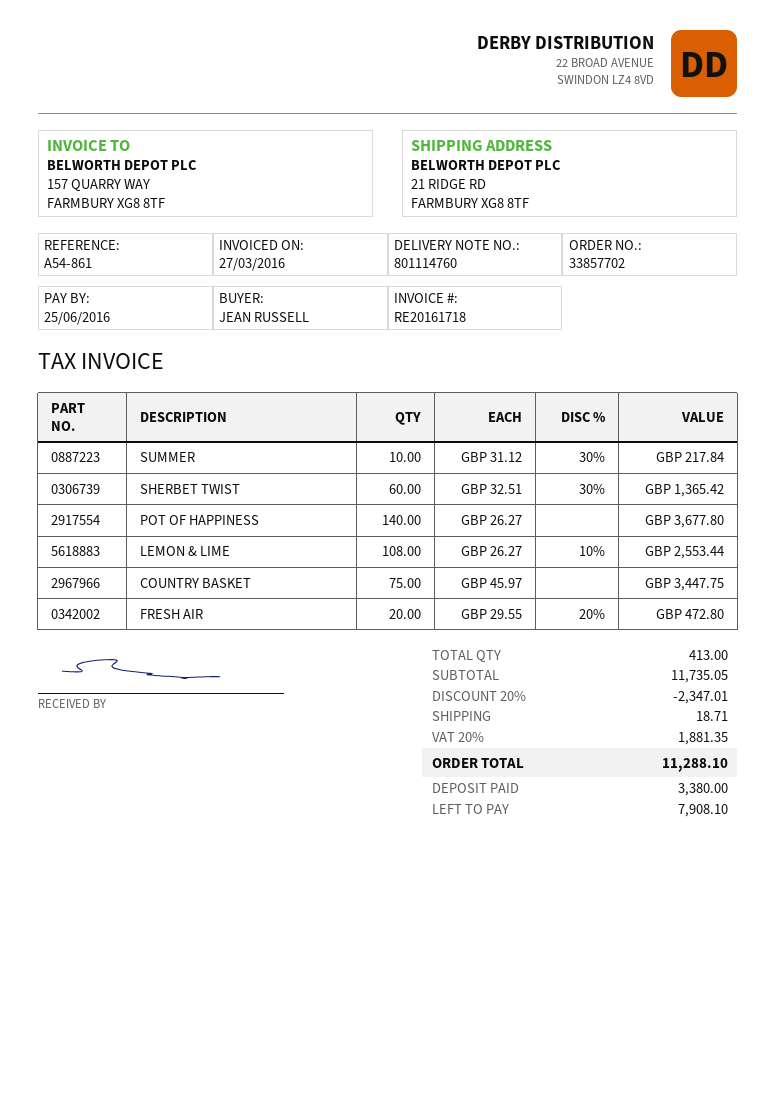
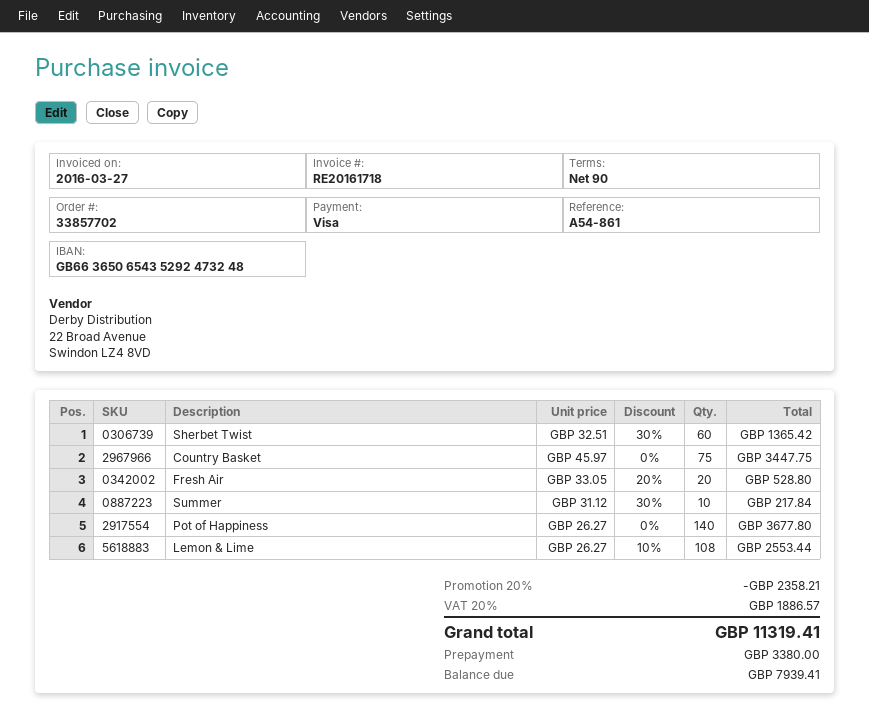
FRESH AIR: 20 x 29.55 - 20% = 472.80 -> 20 x 33.05 - 20% = 528.80
discount: 20% = 2347.01 -> 20% = 2358.21
shipping: 18.71 -> none
tax: 20% = 1881.35 -> 20% = 1886.57
total: 11288.10 -> 11319.41
balance: 7908.10 -> 7939.41

